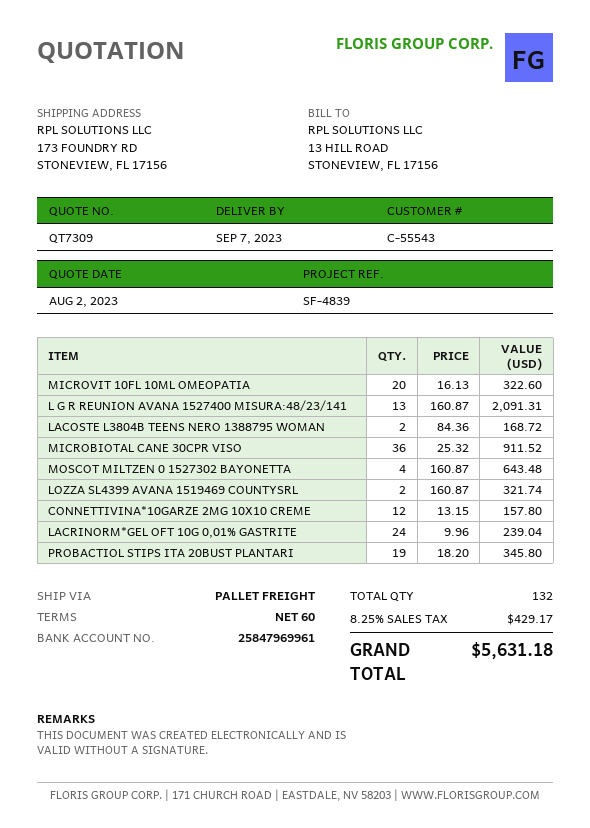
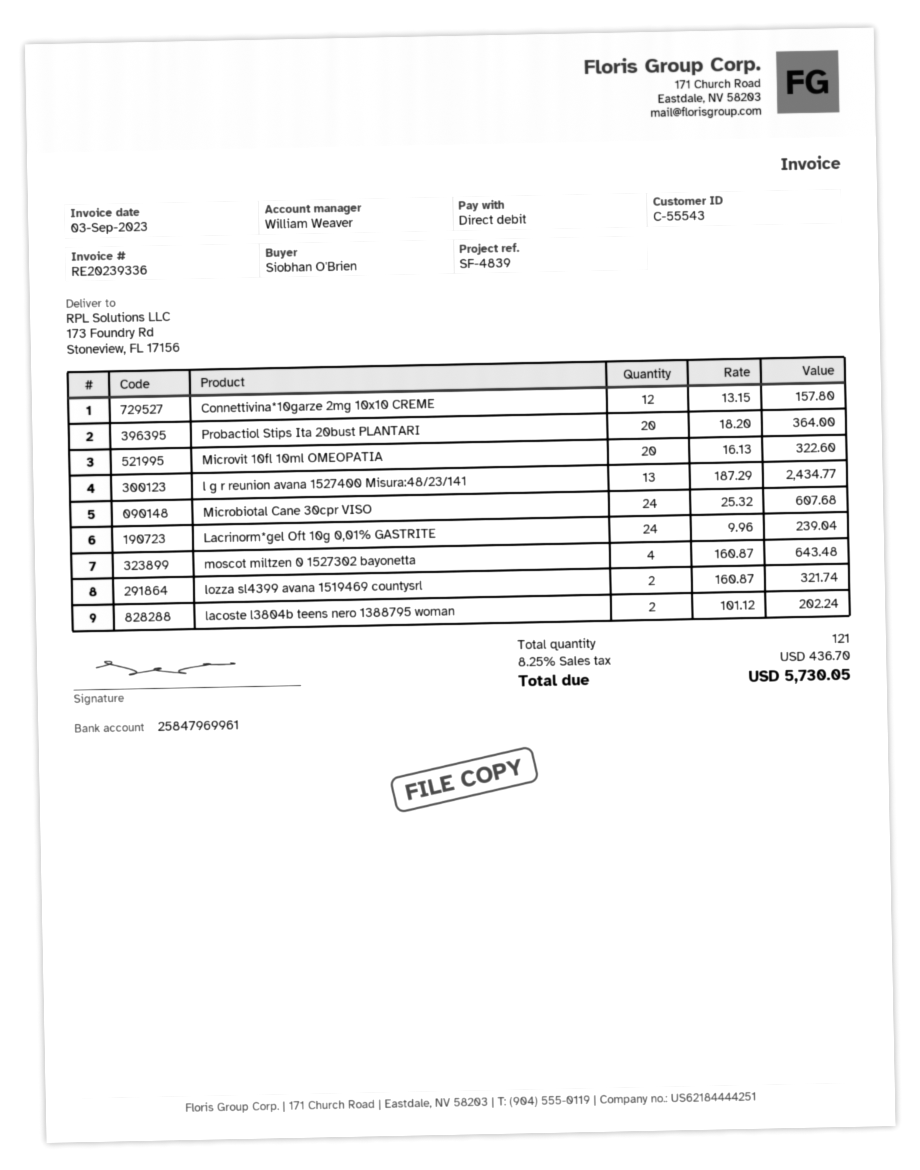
L G R REUNION AVANA 1527400 MISURA:48/23/141: 13 x 160.87 = 2091.31 -> 13 x 187.29 = 2434.77
LACOSTE L3804B TEENS NERO 1388795 WOMAN: 2 x 84.36 = 168.72 -> 2 x 101.12 = 202.24
MICROBIOTAL CANE 30CPR VISO: 36 x 25.32 = 911.52 -> 24 x 25.32 = 607.68
PROBACTIOL STIPS ITA 20BUST PLANTARI: 19 x 18.20 = 345.80 -> 20 x 18.20 = 364.00
total quantity: 132 -> 121
tax: 8.25% = 429.17 -> 8.25% = 436.70
total: 5631.18 -> 5730.05

